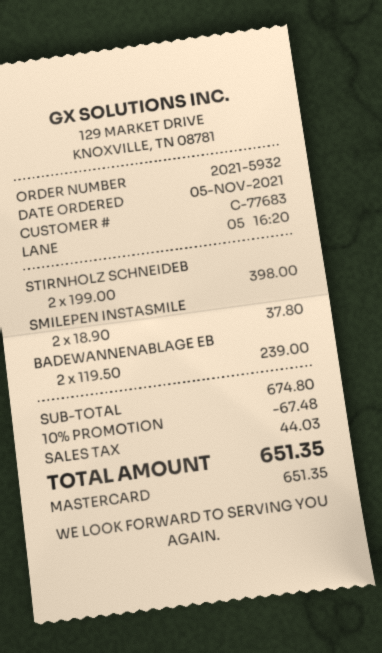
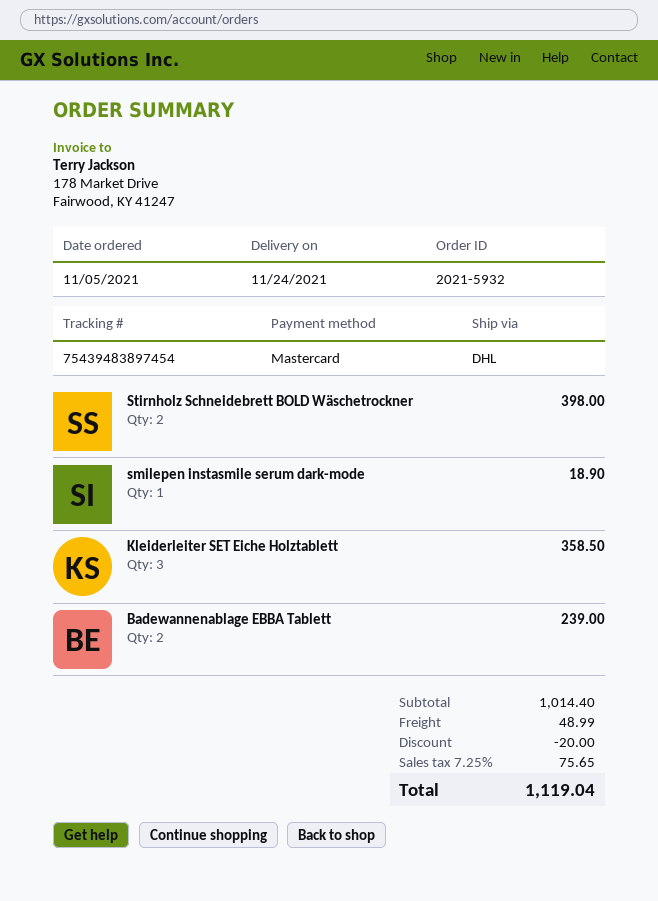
SMILEPEN INSTASMILE: 2 for 37.80 -> 1 for 18.90
Kleiderleiter SET Eiche Holztablett: none -> 3 for 358.50
subtotal: 674.80 -> 1014.40
discount: 67.48 -> 20.00
shipping: none -> 48.99
tax: 44.03 -> 75.65
total: 651.35 -> 1119.04

